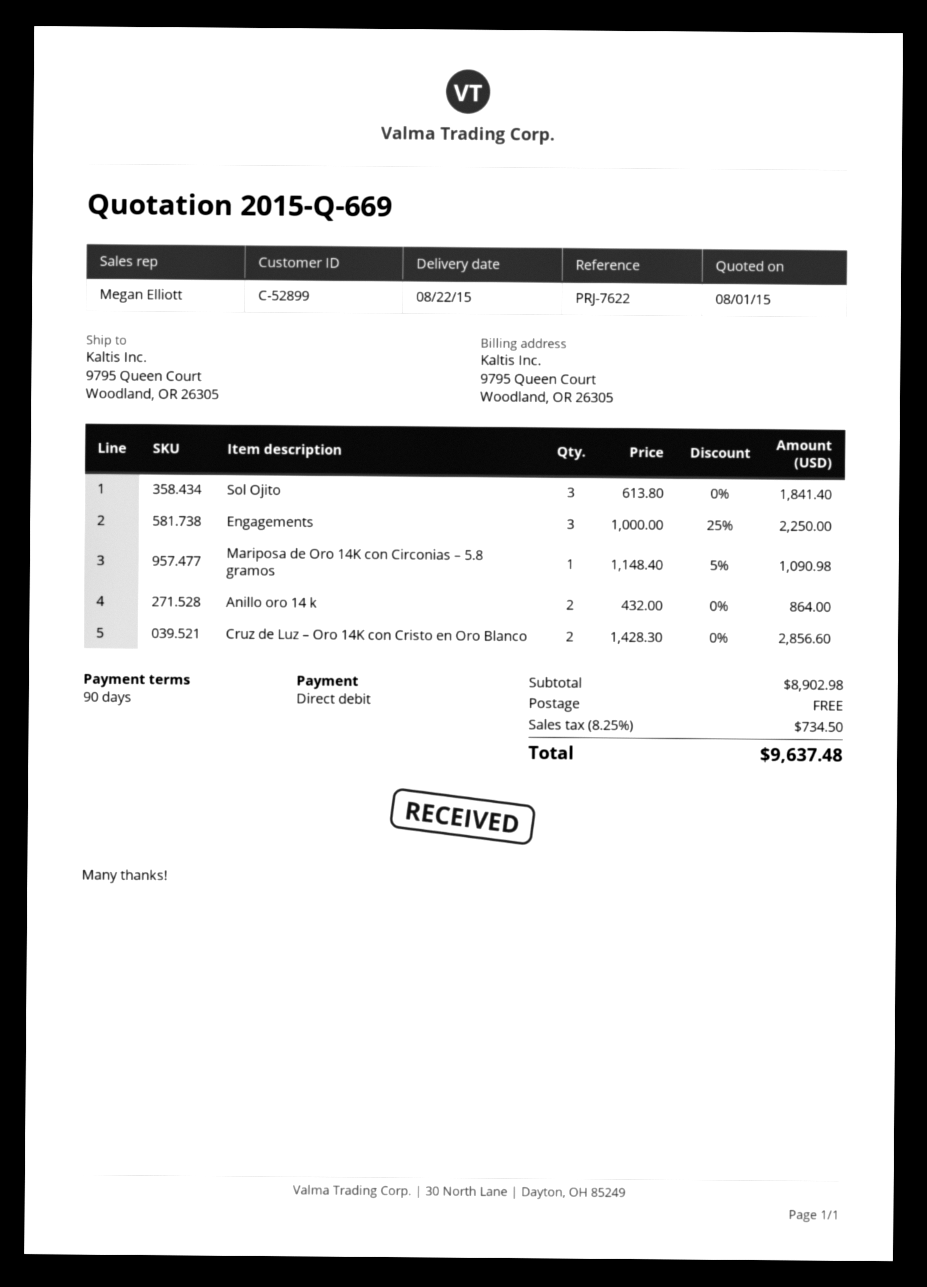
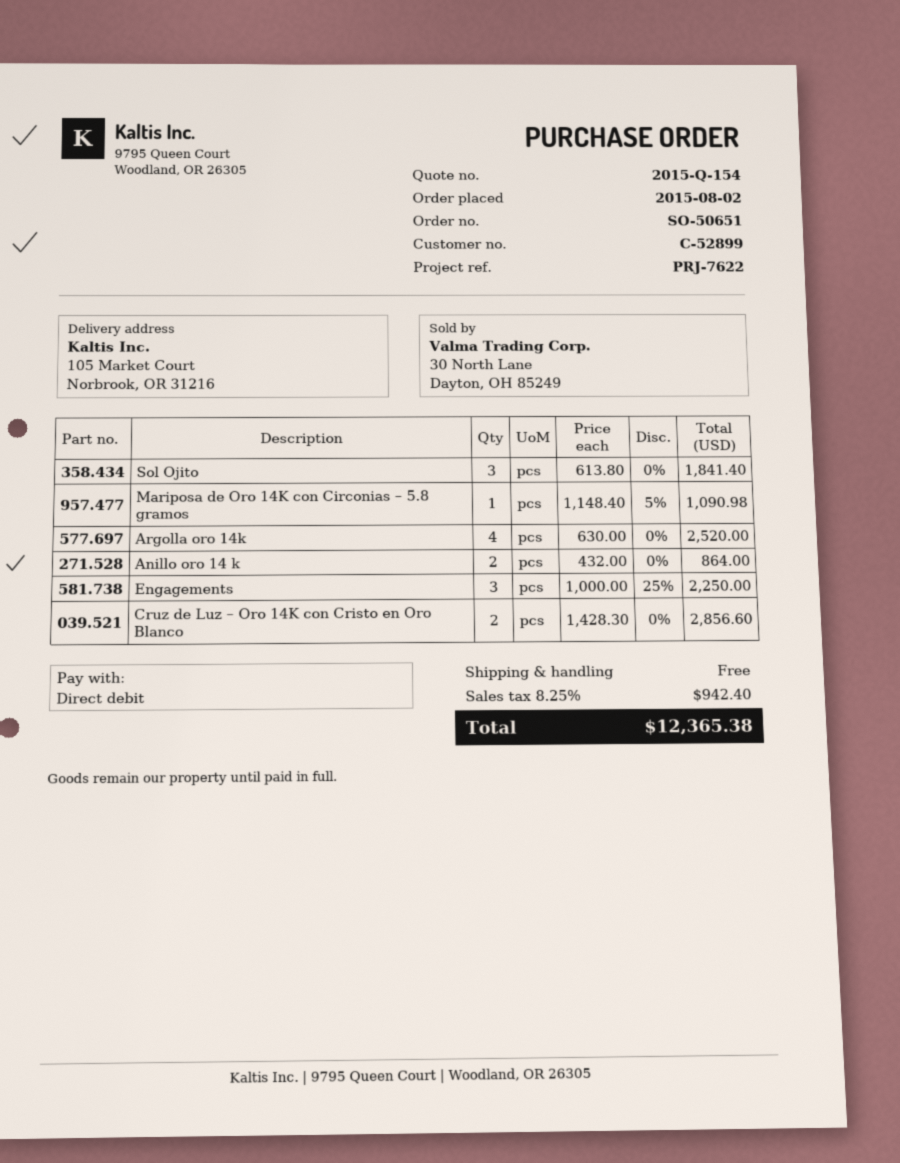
quote number: 2015-Q-669 -> 2015-Q-154
ship to: 9795 Queen Court, Woodland, OR 26305 -> 105 Market Court, Norbrook, OR 31216
Argolla oro 14k: none -> 4 x 630.00 = 2520.00
tax: 8.25% = 734.50 -> 8.25% = 942.40
total: 9637.48 -> 12365.38

